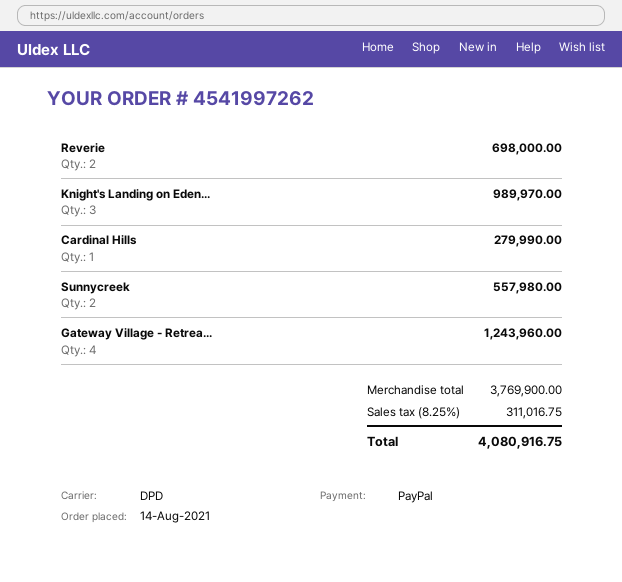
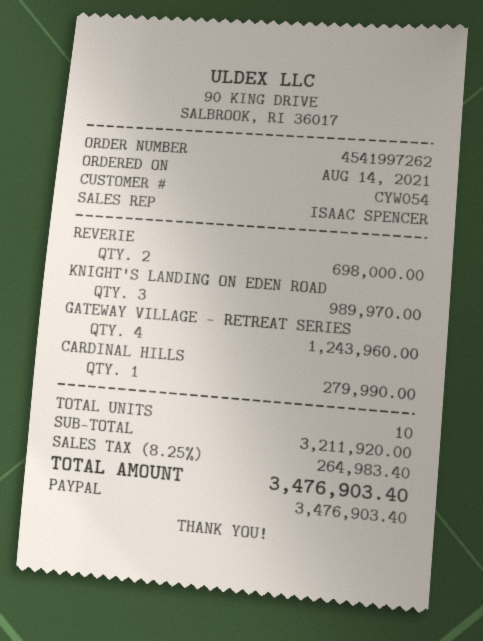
Sunnycreek: 2 for 557980.00 -> none
subtotal: 3769900.00 -> 3211920.00
tax: 8.25% = 311016.75 -> 8.25% = 264983.40
total: 4080916.75 -> 3476903.40

